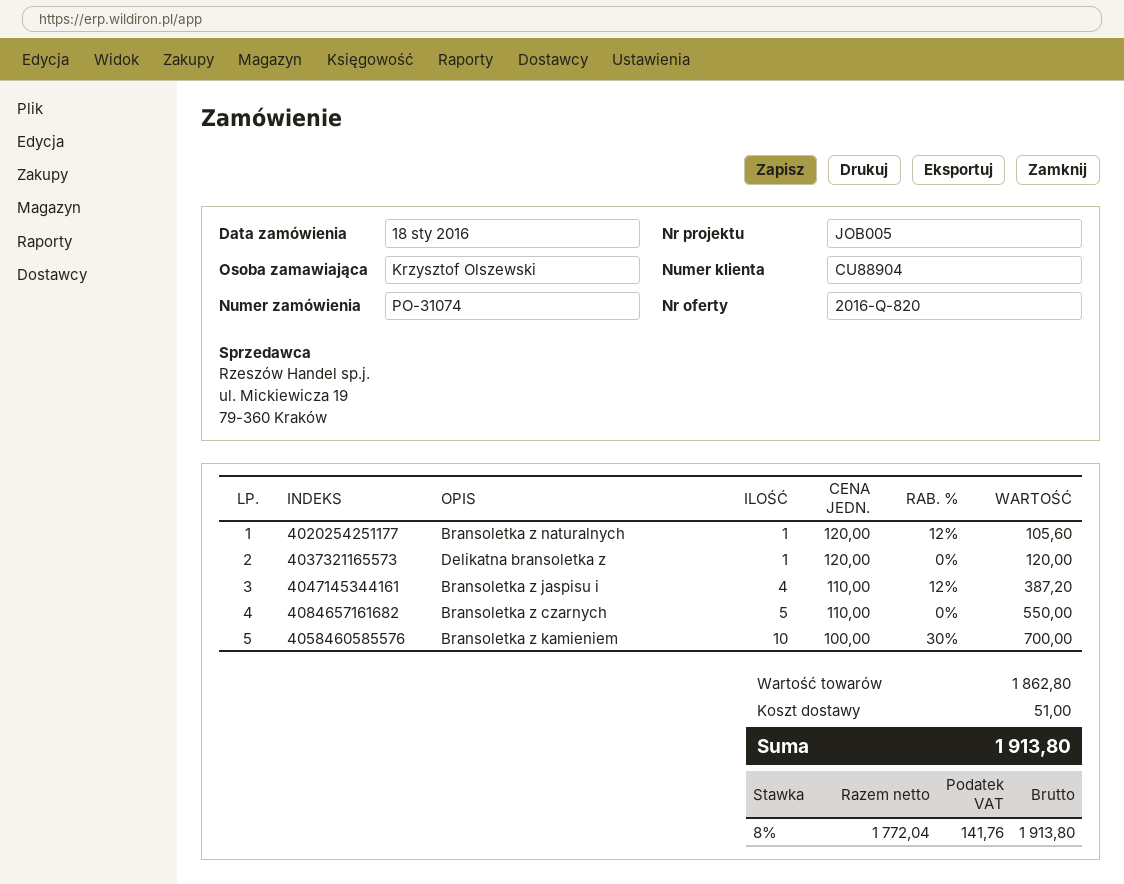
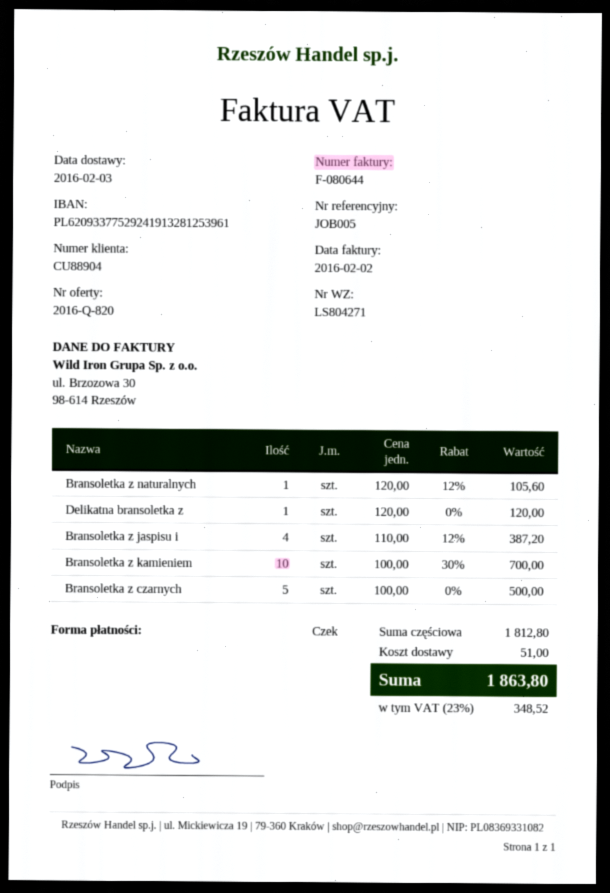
Bransoletka z czarnych: 5 x 110.00 = 550.00 -> 5 x 100.00 = 500.00
subtotal: 1862.80 -> 1812.80
tax: 8% = 141.76 -> 23% = 348.52
total: 1913.80 -> 1863.80

